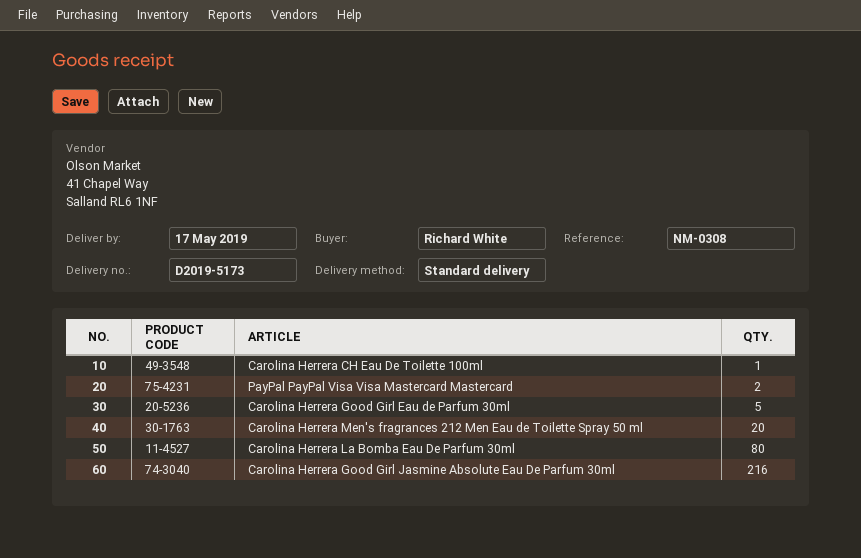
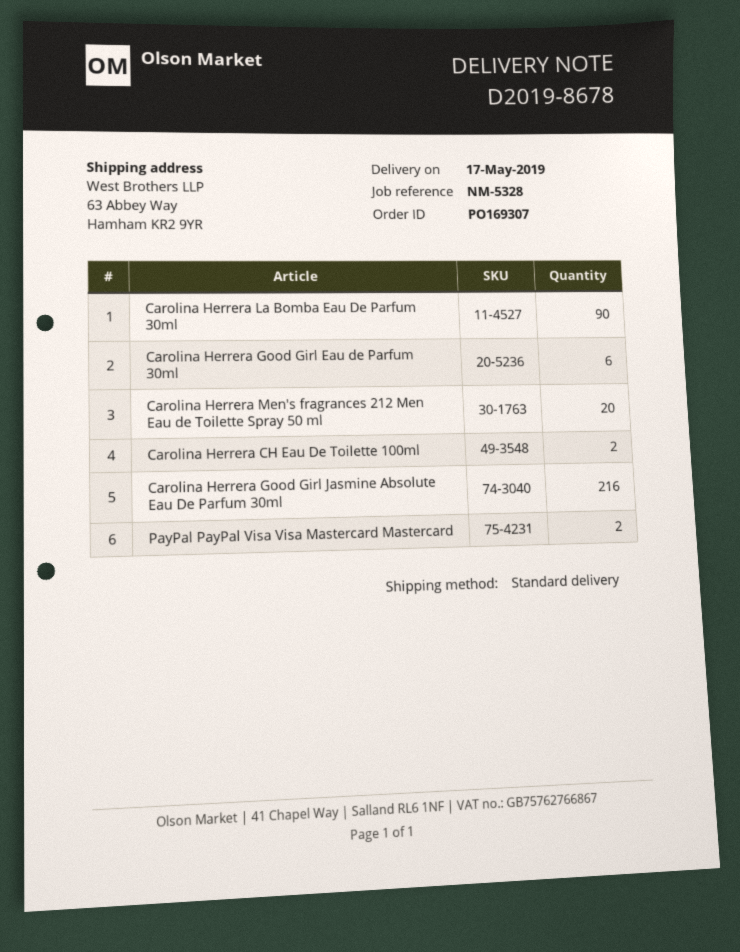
delivery note number: D2019-5173 -> D2019-8678
reference: NM-0308 -> NM-5328
Carolina Herrera CH Eau De Toilette 100ml: 1 -> 2
Carolina Herrera Good Girl Eau de Parfum 30ml: 5 -> 6
Carolina Herrera La Bomba Eau De Parfum 30ml: 80 -> 90

